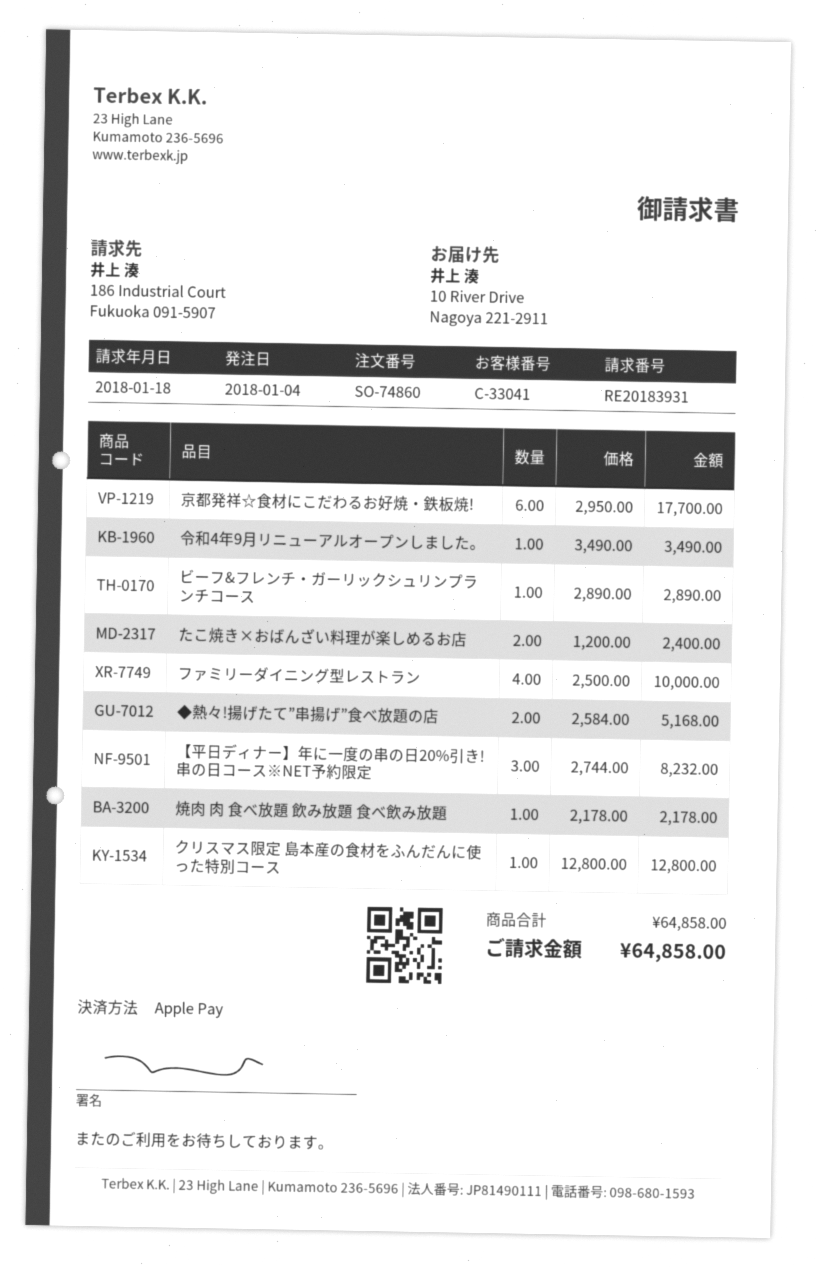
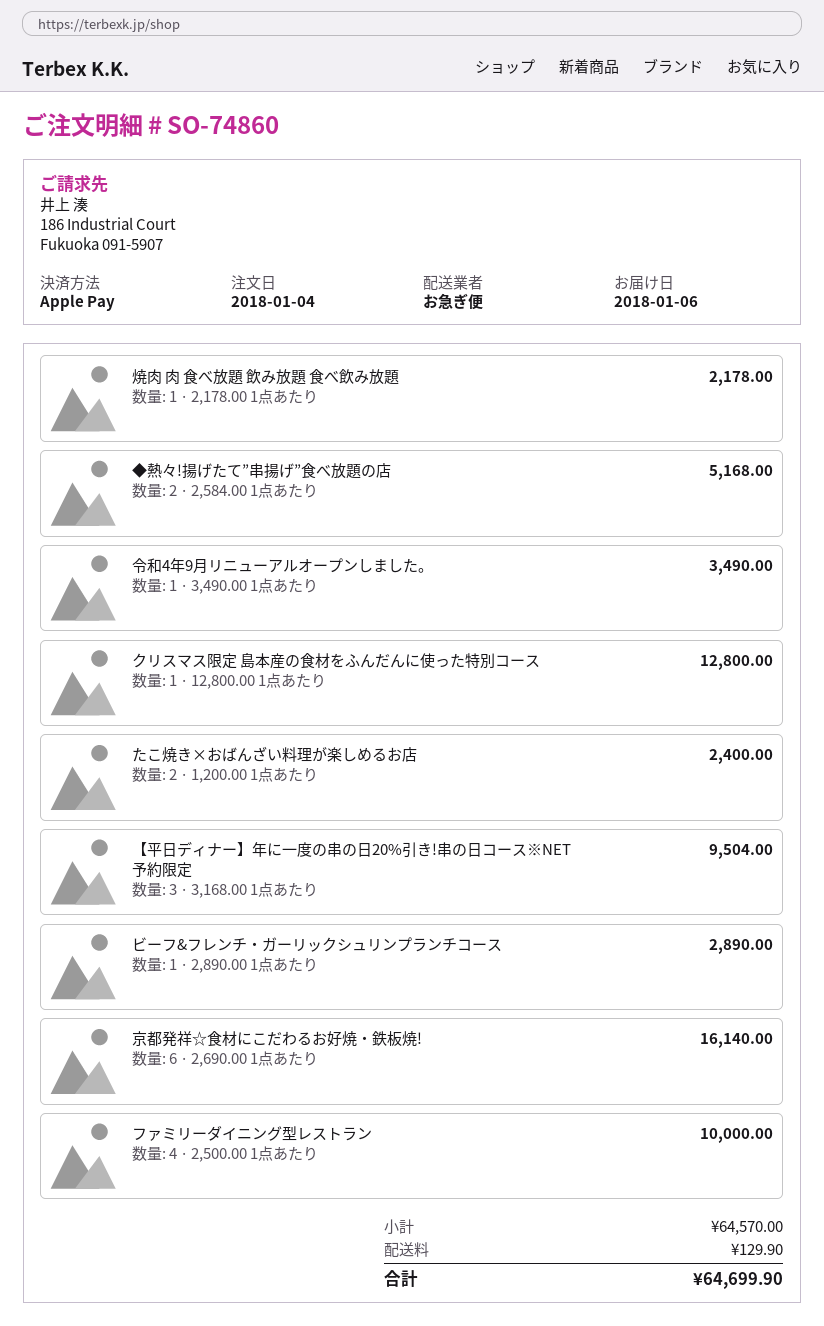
京都発祥☆食材にこだわるお好焼・鉄板焼!: 6 x 2950.00 = 17700.00 -> 6 x 2690.00 = 16140.00
【平日ディナー】年に一度の串の日20%引き!串の日コース※NET予約限定: 3 x 2744.00 = 8232.00 -> 3 x 3168.00 = 9504.00
subtotal: 64858.00 -> 64570.00
shipping: none -> 129.90
total: 64858.00 -> 64699.90

